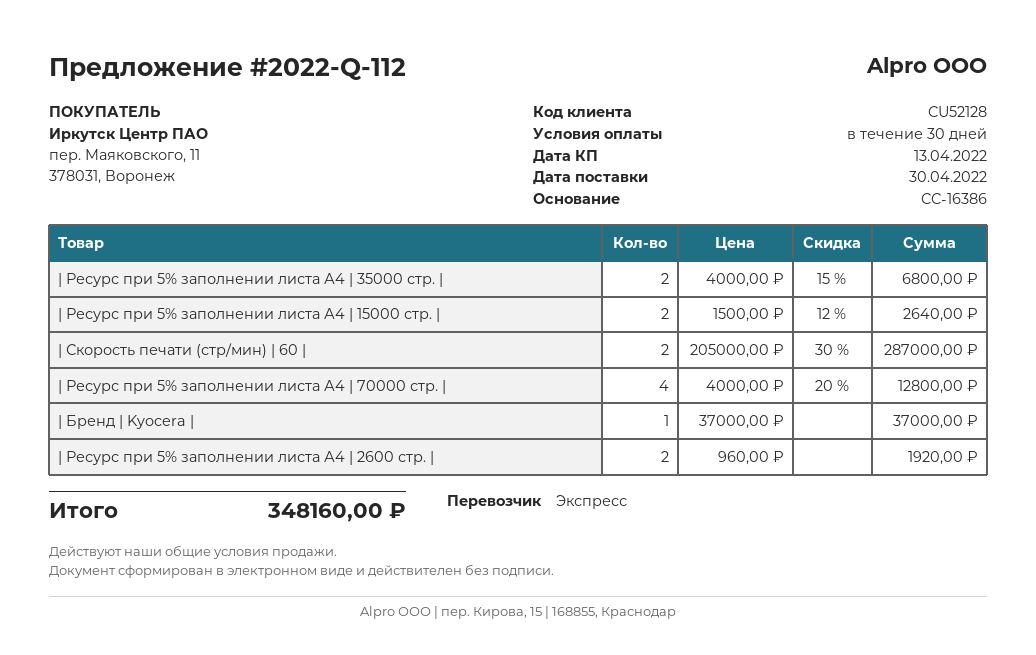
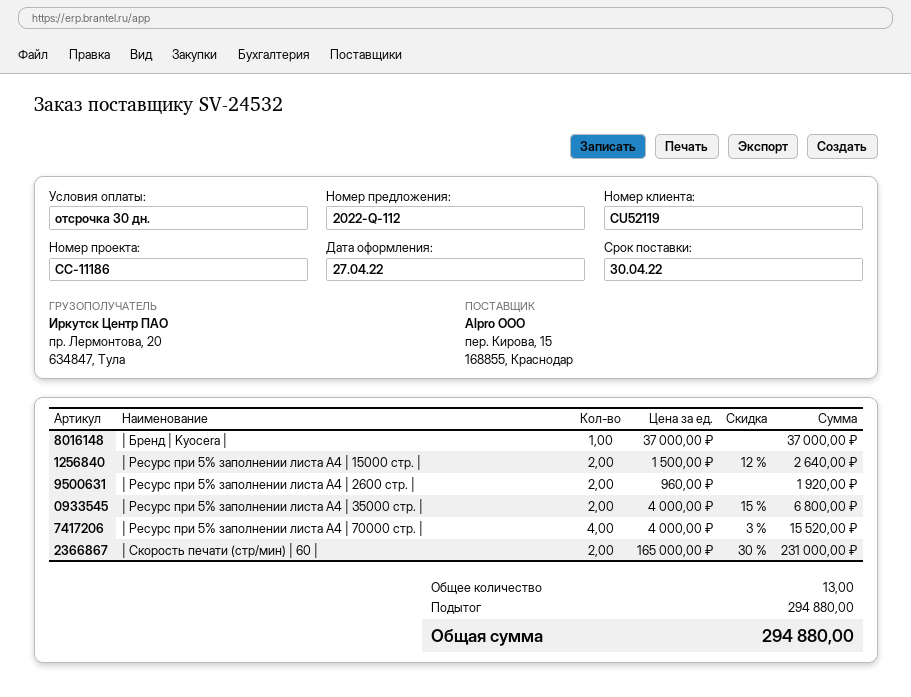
customer number: CU52128 -> CU52119
reference: CC-16386 -> CC-11186
| Скорость печати (стр/мин) | 60 |: 2 x 205000.00 - 30% = 287000.00 -> 2 x 165000.00 - 30% = 231000.00
| Ресурс при 5% заполнении листа А4 | 70000 стр. |: 4 x 4000.00 - 20% = 12800.00 -> 4 x 4000.00 - 3% = 15520.00
total: 348160.00 -> 294880.00

